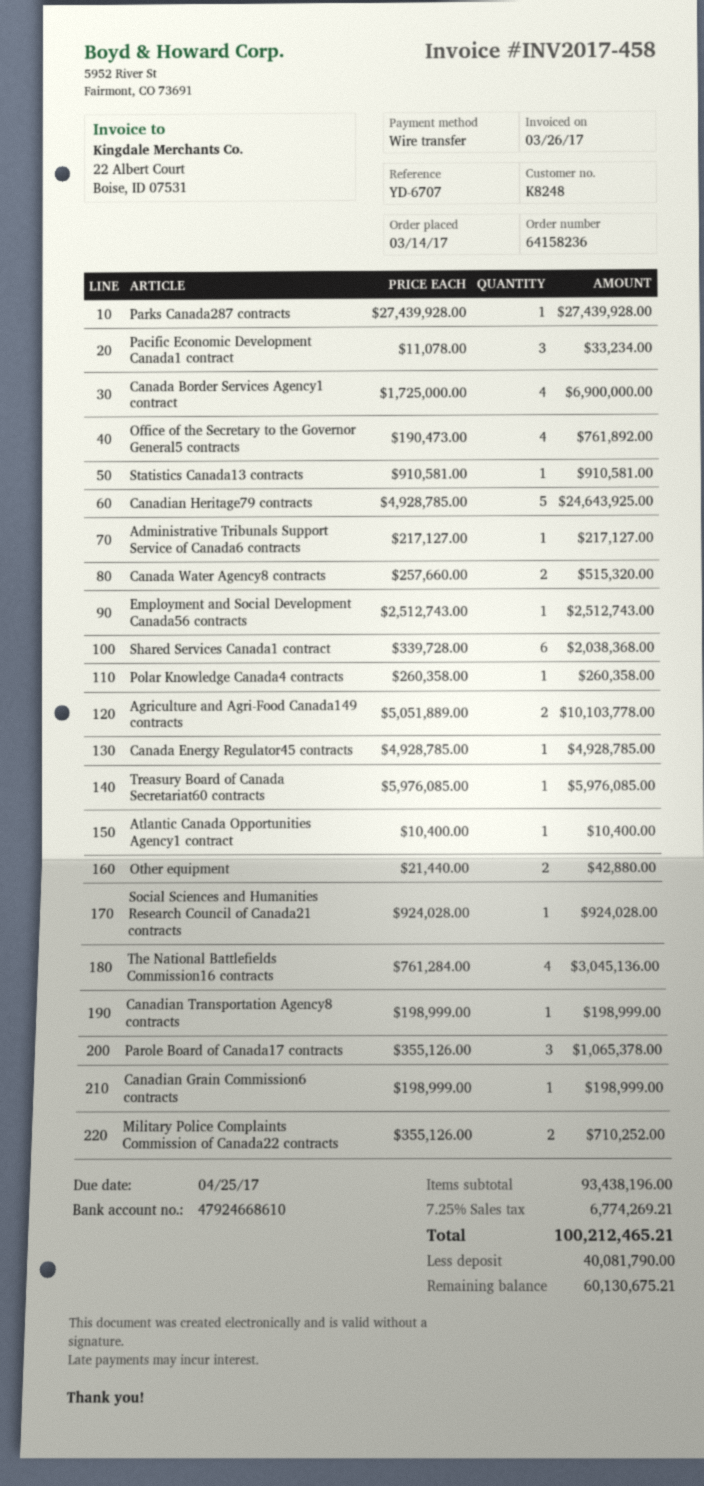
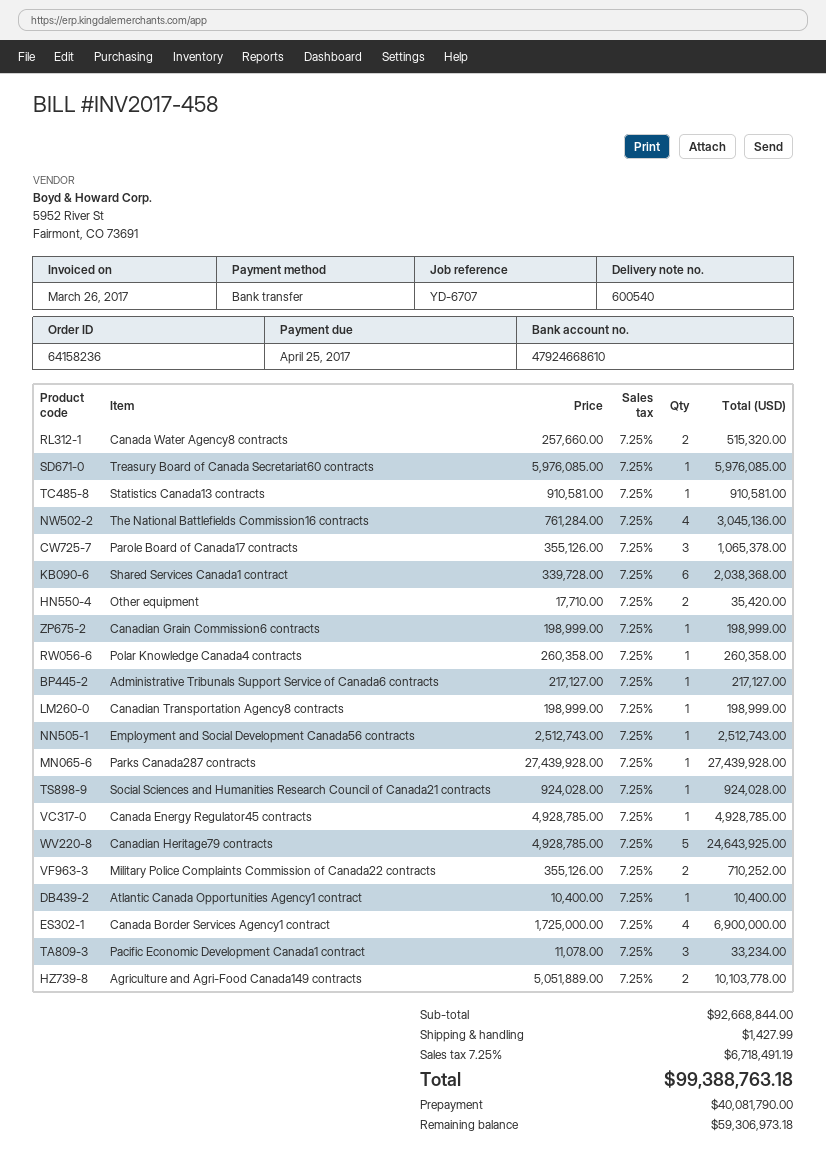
Office of the Secretary to the Governor General5 contracts: 4 x 190473.00 = 761892.00 -> none
Other equipment: 2 x 21440.00 = 42880.00 -> 2 x 17710.00 = 35420.00
subtotal: 93438196.00 -> 92668844.00
shipping: none -> 1427.99
tax: 7.25% = 6774269.21 -> 7.25% = 6718491.19
total: 100212465.21 -> 99388763.18
balance: 60130675.21 -> 59306973.18

